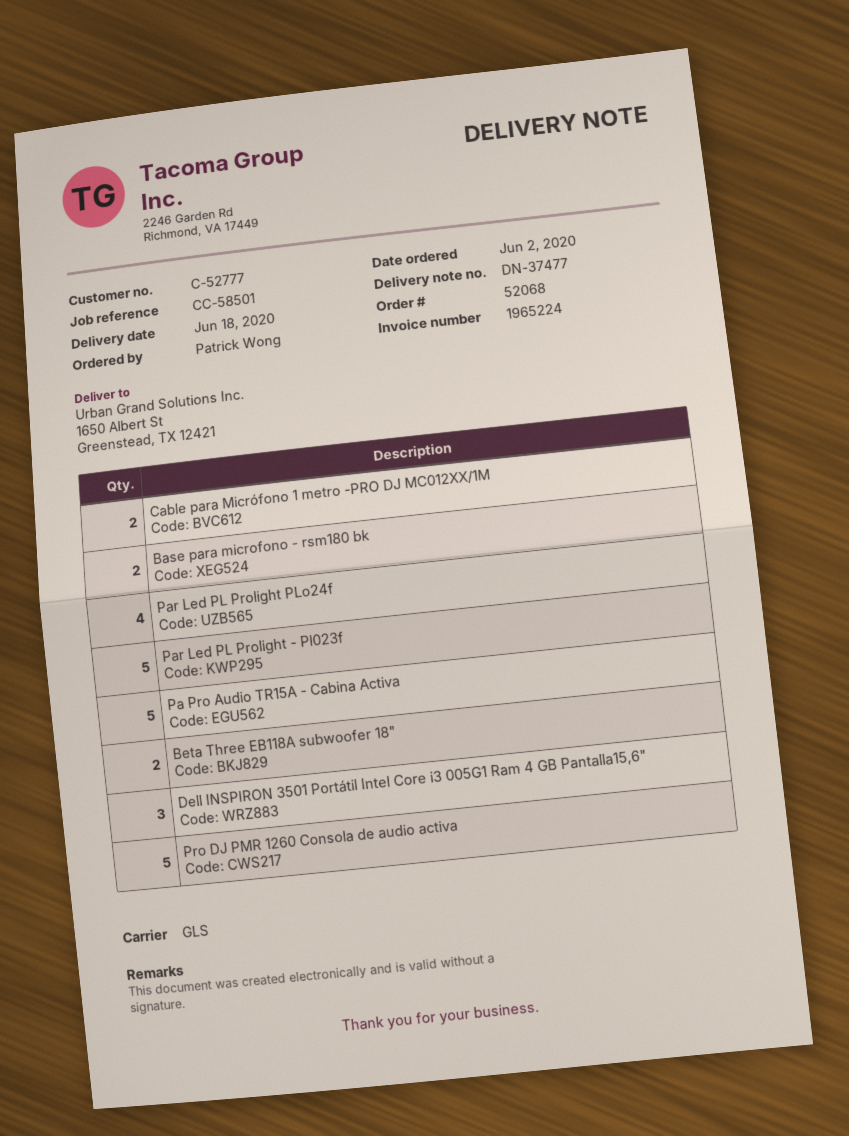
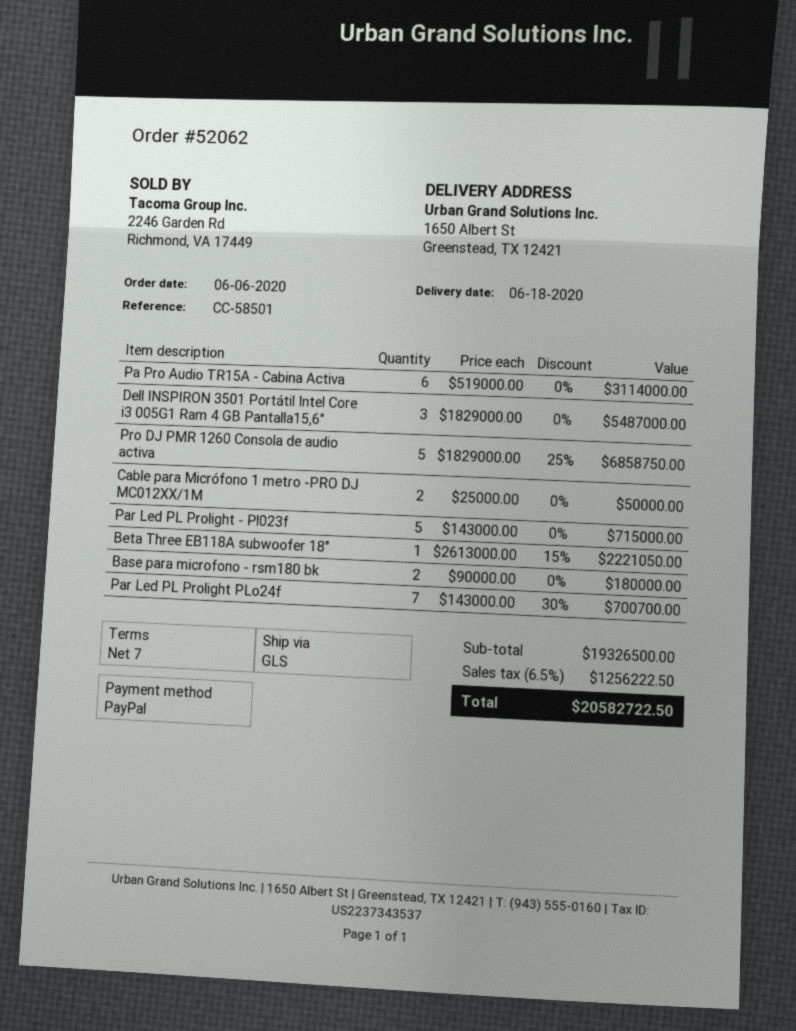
order number: 52068 -> 52062
order date: 2020-06-02 -> 2020-06-06
Par Led PL Prolight PLo24f: 4 -> 7
Pa Pro Audio TR15A - Cabina Activa: 5 -> 6
Beta Three EB118A subwoofer 18": 2 -> 1

